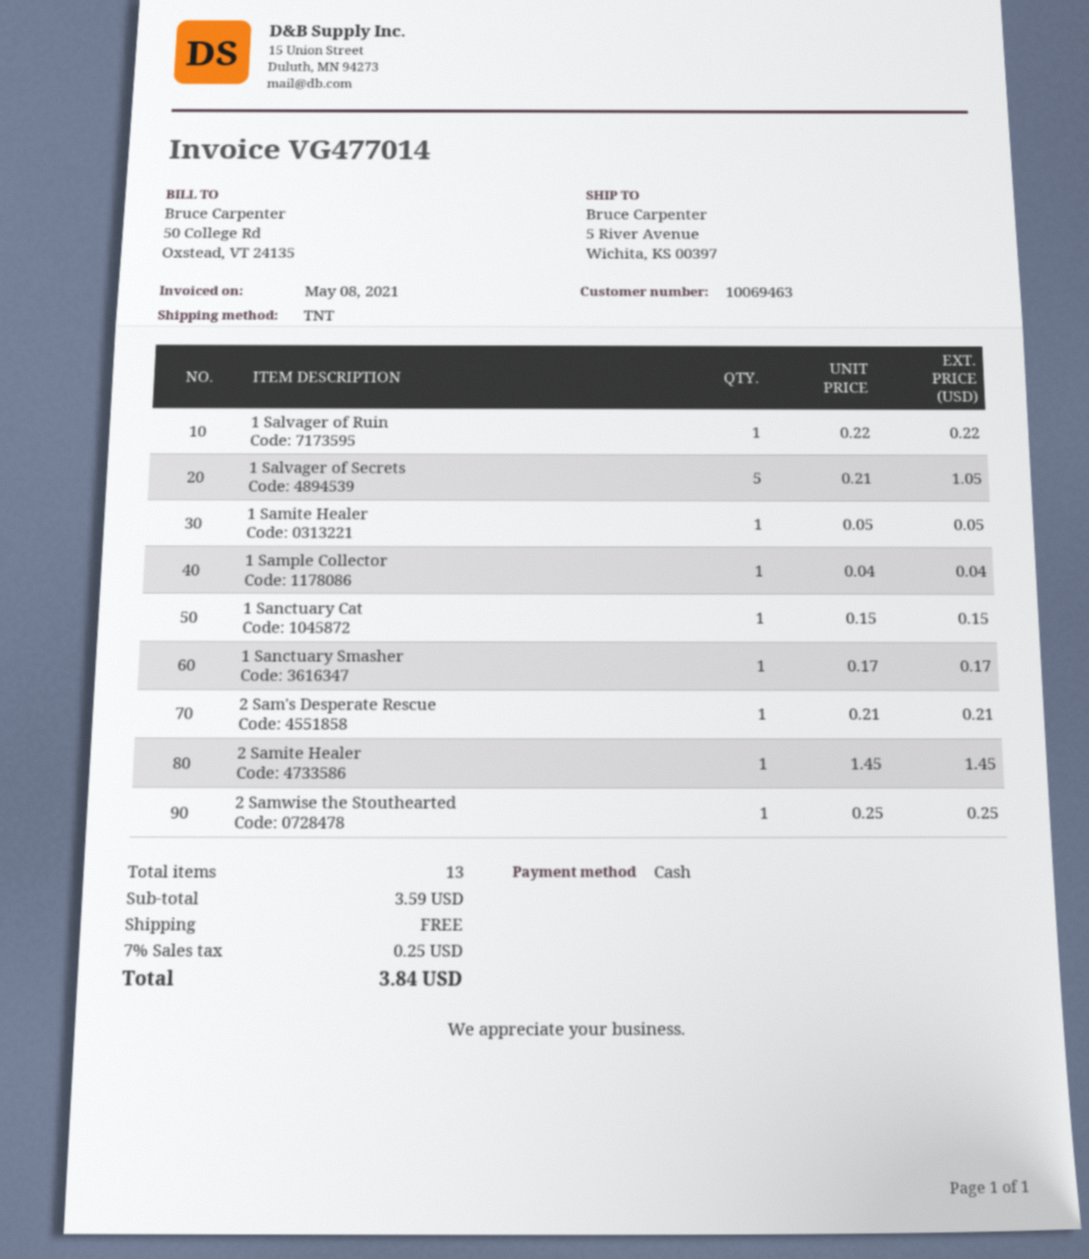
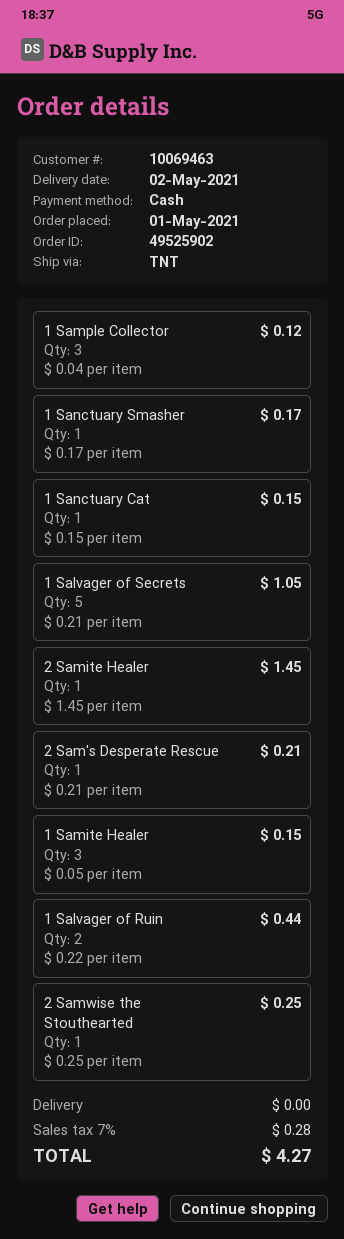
1 Salvager of Ruin: 1 x 0.22 = 0.22 -> 2 x 0.22 = 0.44
1 Samite Healer: 1 x 0.05 = 0.05 -> 3 x 0.05 = 0.15
1 Sample Collector: 1 x 0.04 = 0.04 -> 3 x 0.04 = 0.12
tax: 7% = 0.25 -> 7% = 0.28
total: 3.84 -> 4.27

